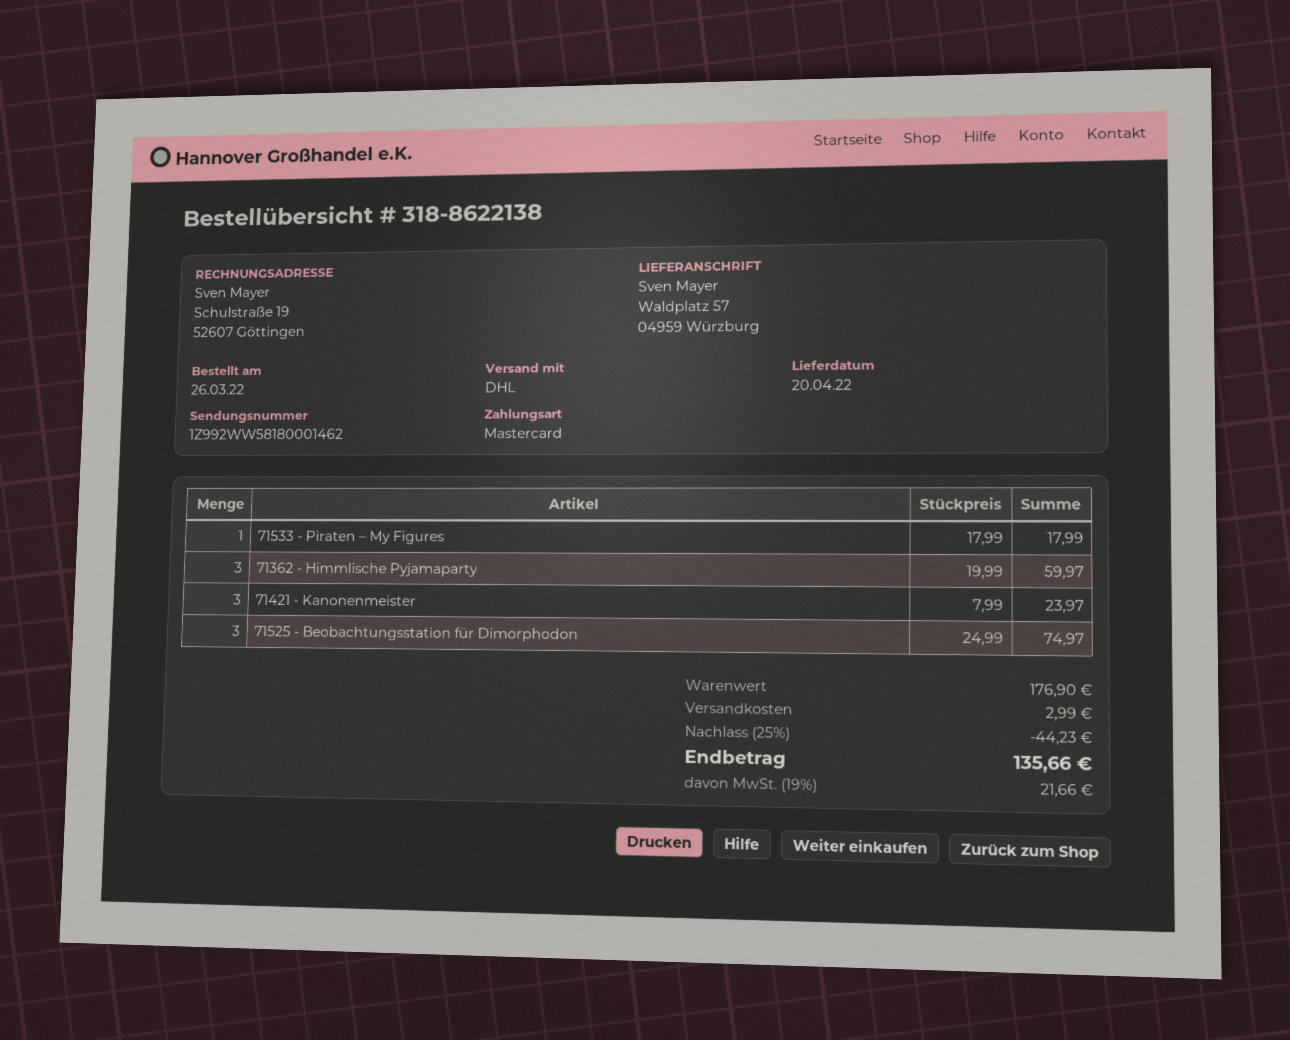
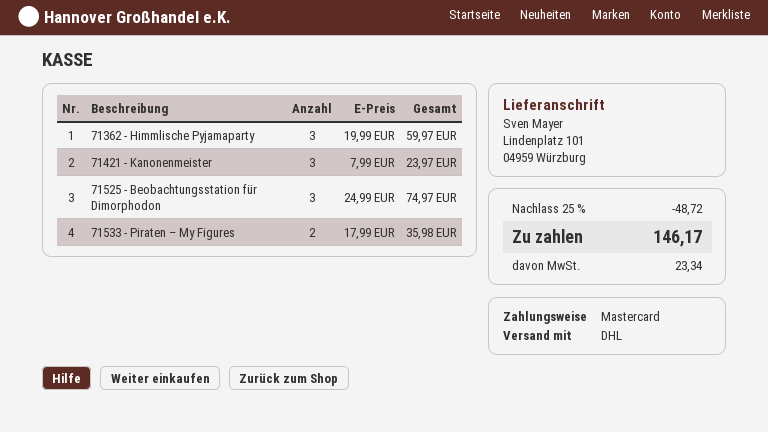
ship to: Waldplatz 57, 04959 Würzburg -> Lindenplatz 101, 04959 Würzburg
71533 - Piraten – My Figures: 1 x 17.99 = 17.99 -> 2 x 17.99 = 35.98
discount: 25% = 44.23 -> 25% = 48.72
shipping: 2.99 -> none
tax: 21.66 -> 23.34
total: 135.66 -> 146.17

